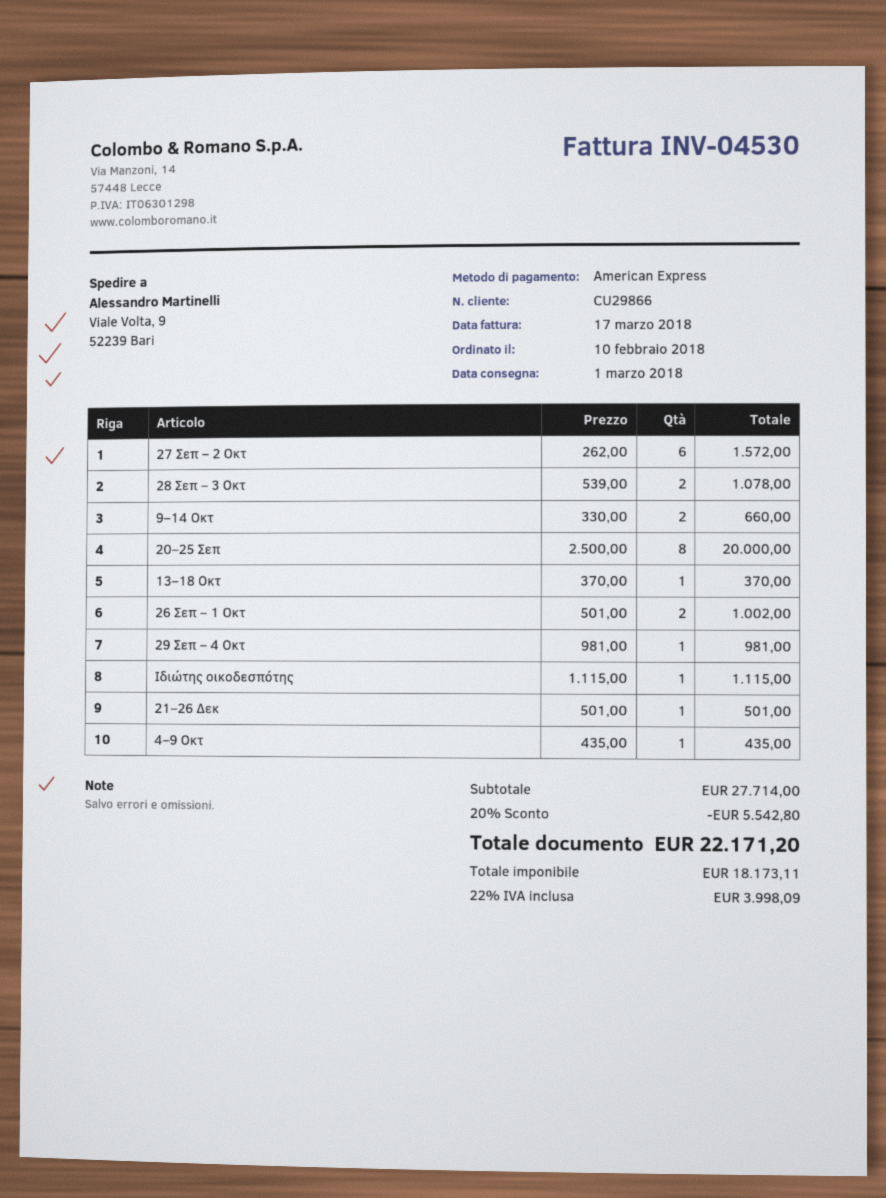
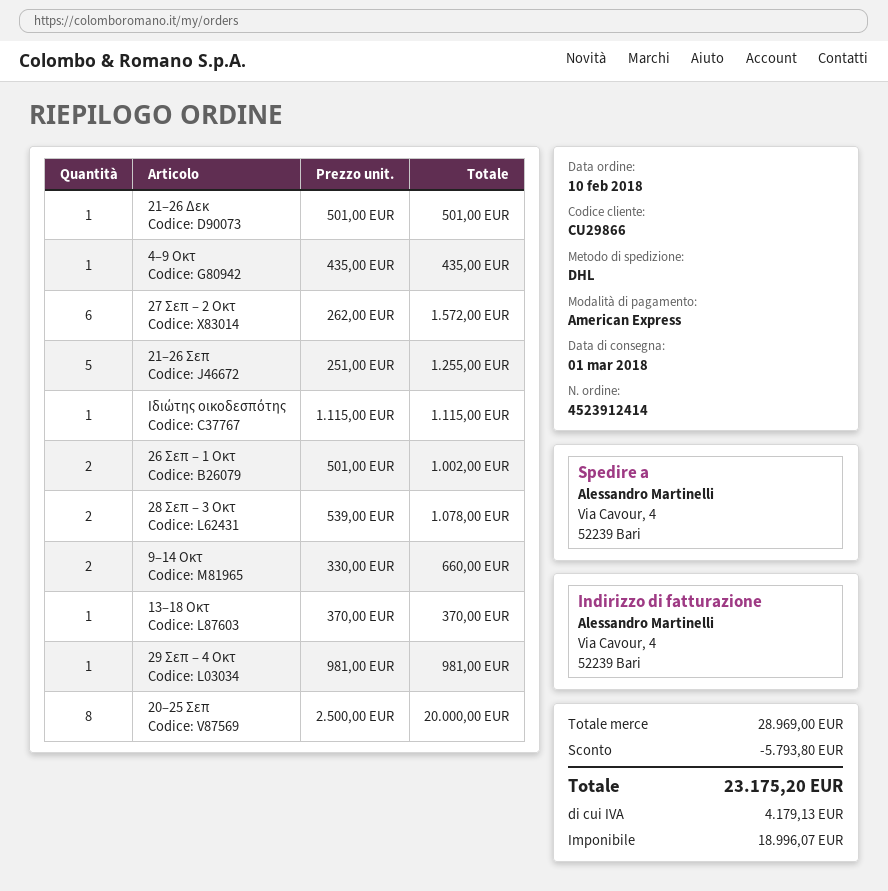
ship to: Viale Volta, 9, 52239 Bari -> Via Cavour, 4, 52239 Bari
21–26 Σεπ: none -> 5 x 251.00 = 1255.00
subtotal: 27714.00 -> 28969.00
discount: 5542.80 -> 5793.80
net: 18173.11 -> 18996.07
tax: 3998.09 -> 4179.13
total: 22171.20 -> 23175.20

